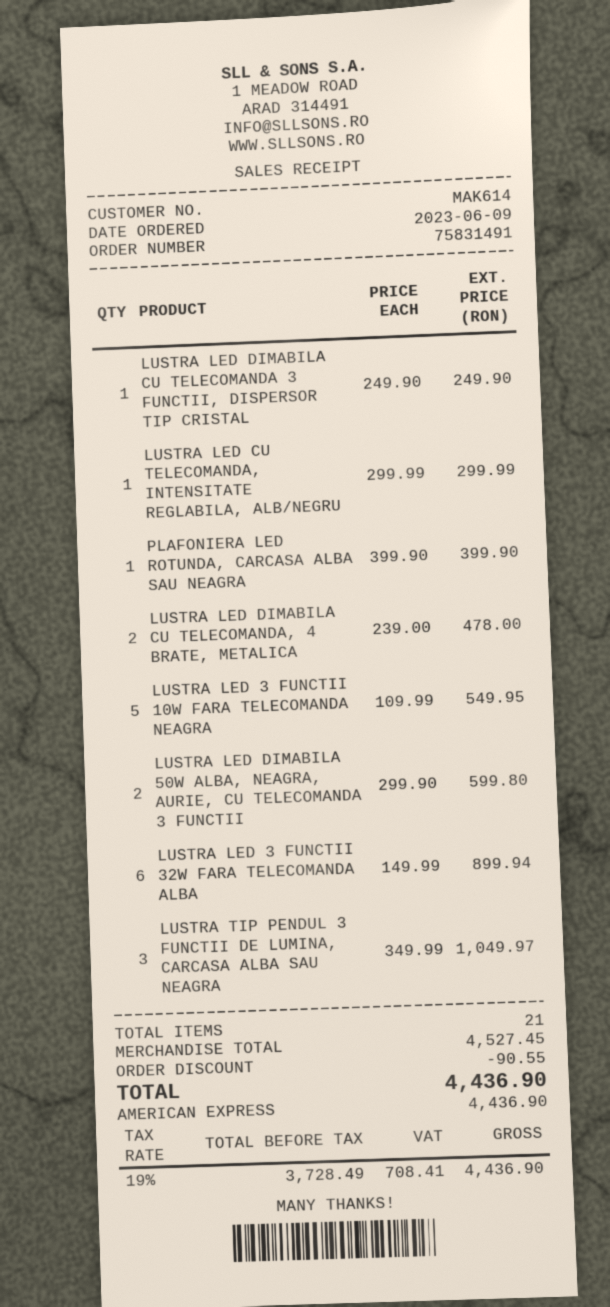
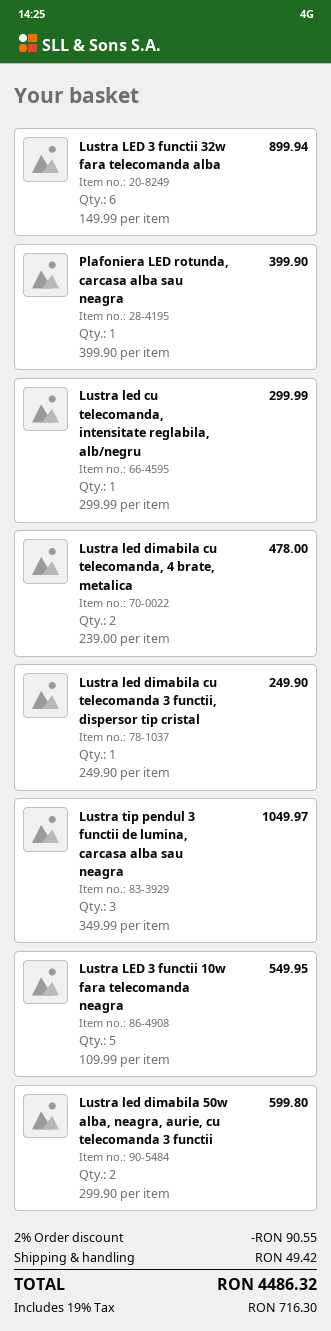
shipping: none -> 49.42
tax: 19% = 708.41 -> 19% = 716.30
total: 4436.90 -> 4486.32

